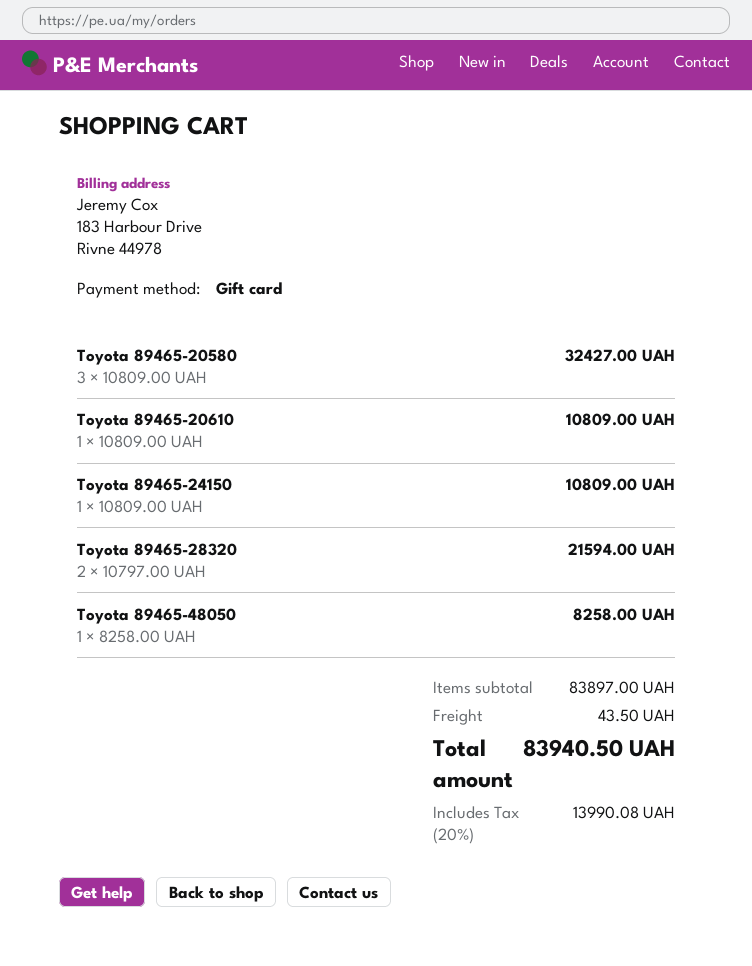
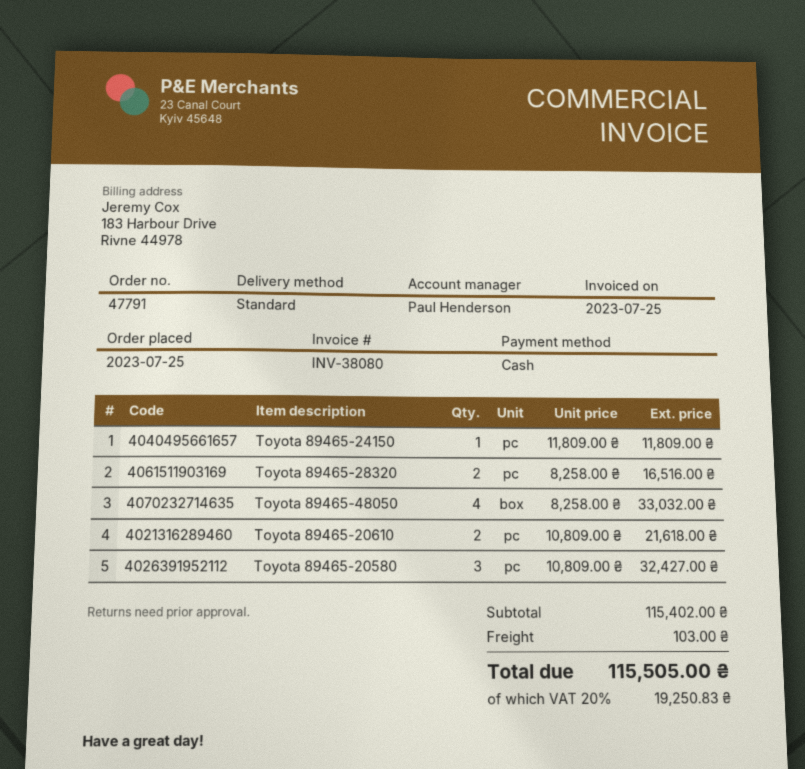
payment method: gift card -> cash
Toyota 89465-20610: 1 x 10809.00 = 10809.00 -> 2 x 10809.00 = 21618.00
Toyota 89465-24150: 1 x 10809.00 = 10809.00 -> 1 x 11809.00 = 11809.00
Toyota 89465-28320: 2 x 10797.00 = 21594.00 -> 2 x 8258.00 = 16516.00
Toyota 89465-48050: 1 x 8258.00 = 8258.00 -> 4 x 8258.00 = 33032.00
subtotal: 83897.00 -> 115402.00
shipping: 43.50 -> 103.00
tax: 20% = 13990.08 -> 20% = 19250.83
total: 83940.50 -> 115505.00

